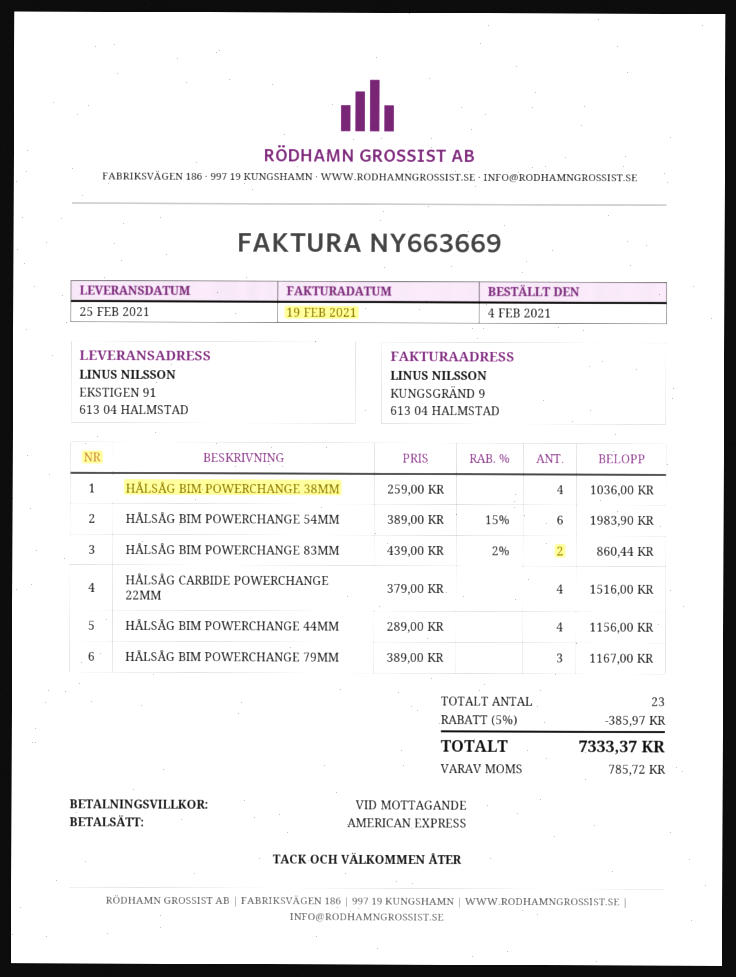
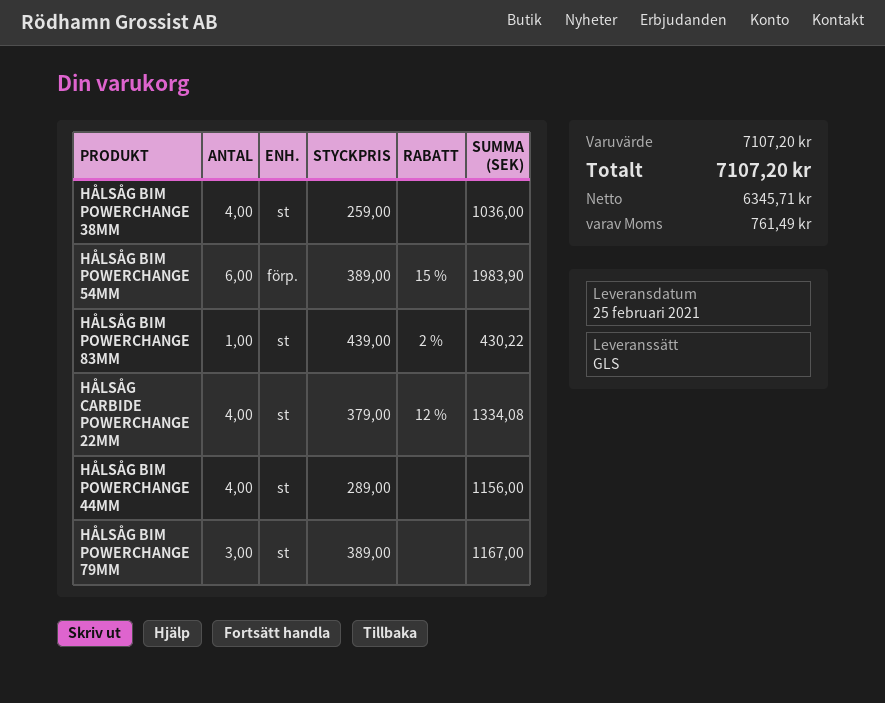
HÅLSÅG BIM POWERCHANGE 83MM: 2 x 439.00 - 2% = 860.44 -> 1 x 439.00 - 2% = 430.22
HÅLSÅG CARBIDE POWERCHANGE 22MM: 4 x 379.00 = 1516.00 -> 4 x 379.00 - 12% = 1334.08
discount: 5% = 385.97 -> none
tax: 785.72 -> 761.49
total: 7333.37 -> 7107.20

